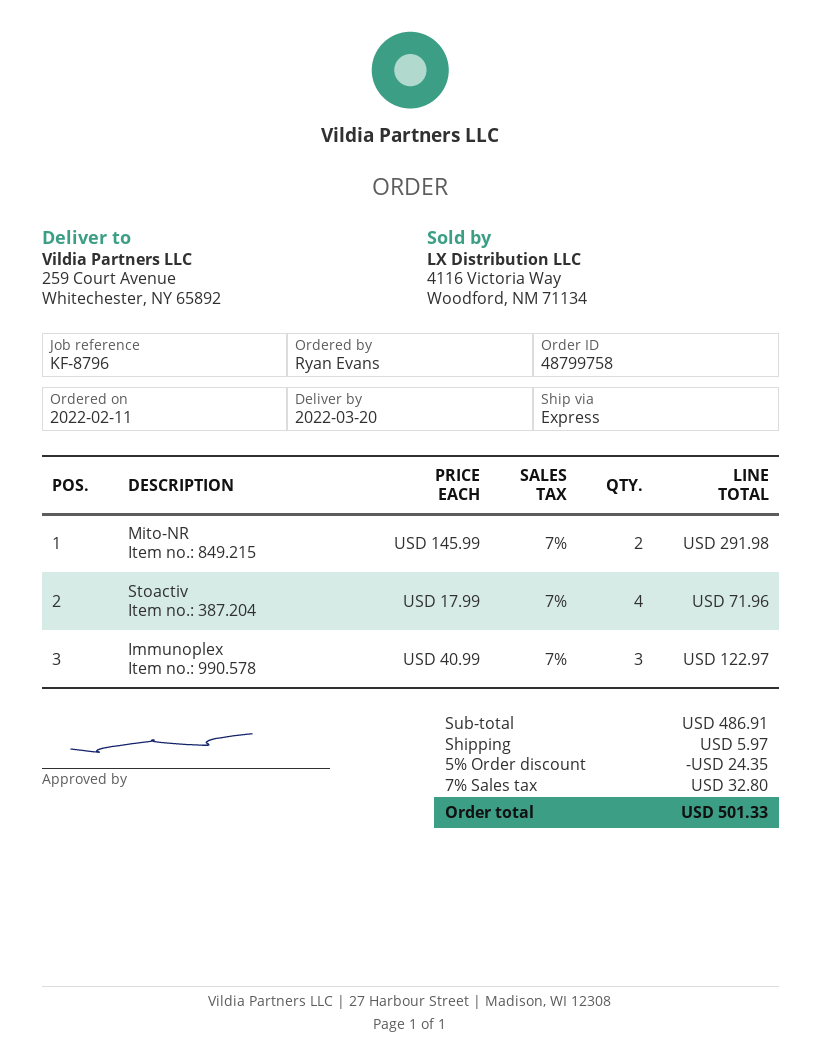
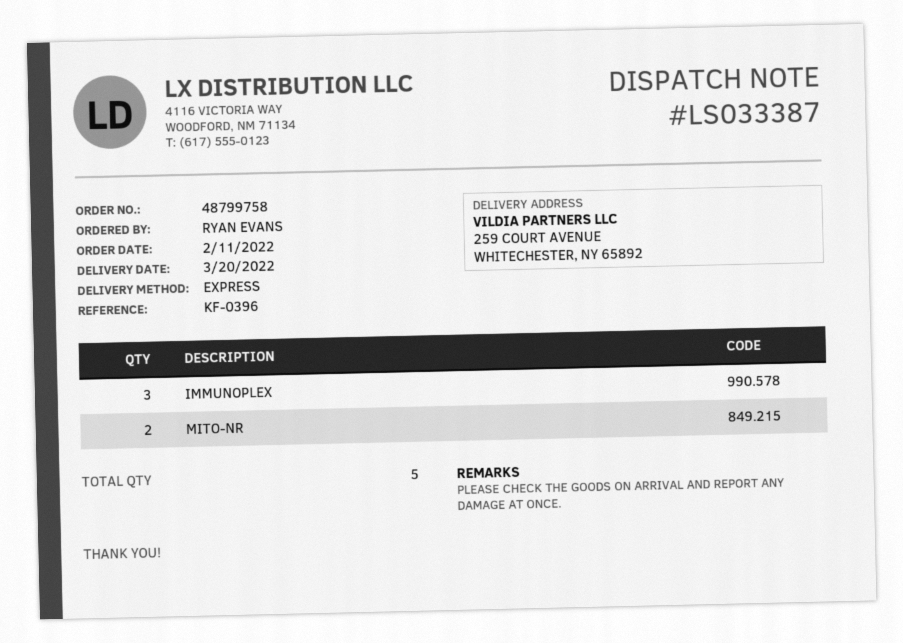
reference: KF-8796 -> KF-0396
Stoactiv: 4 -> none

